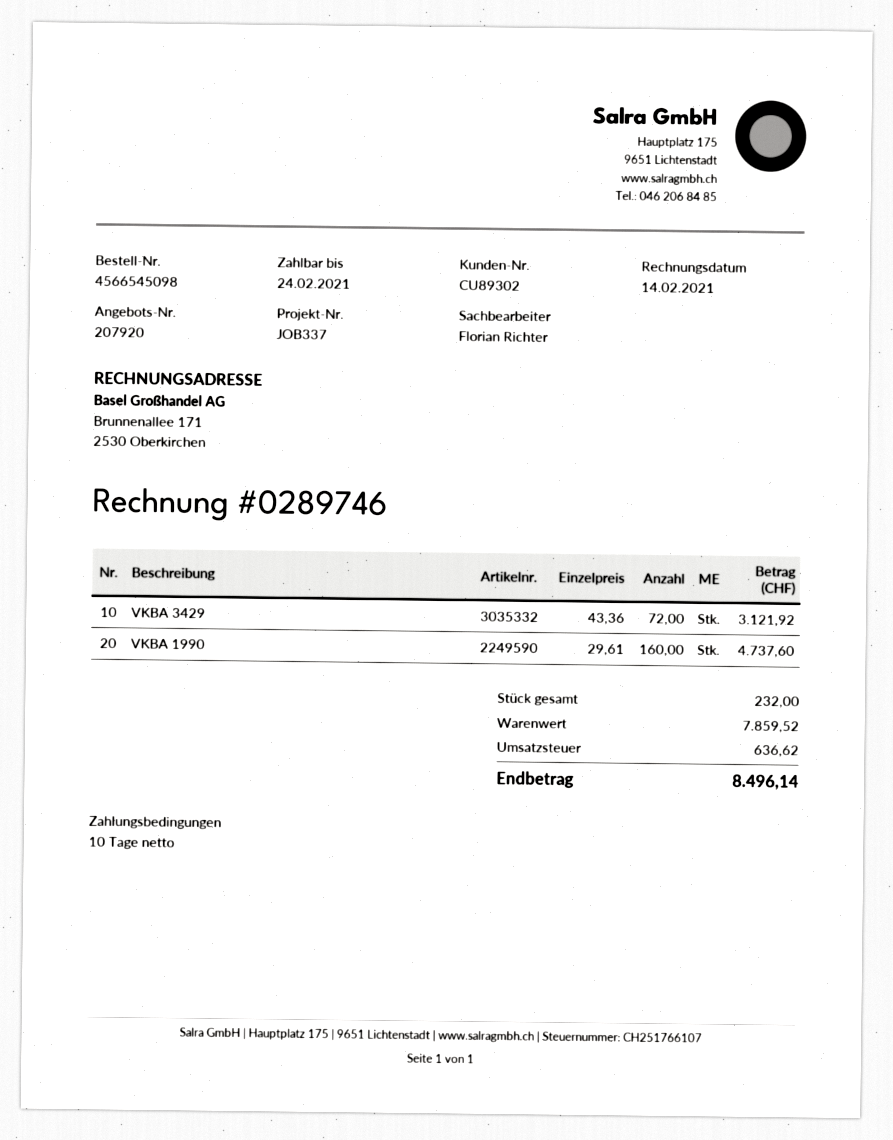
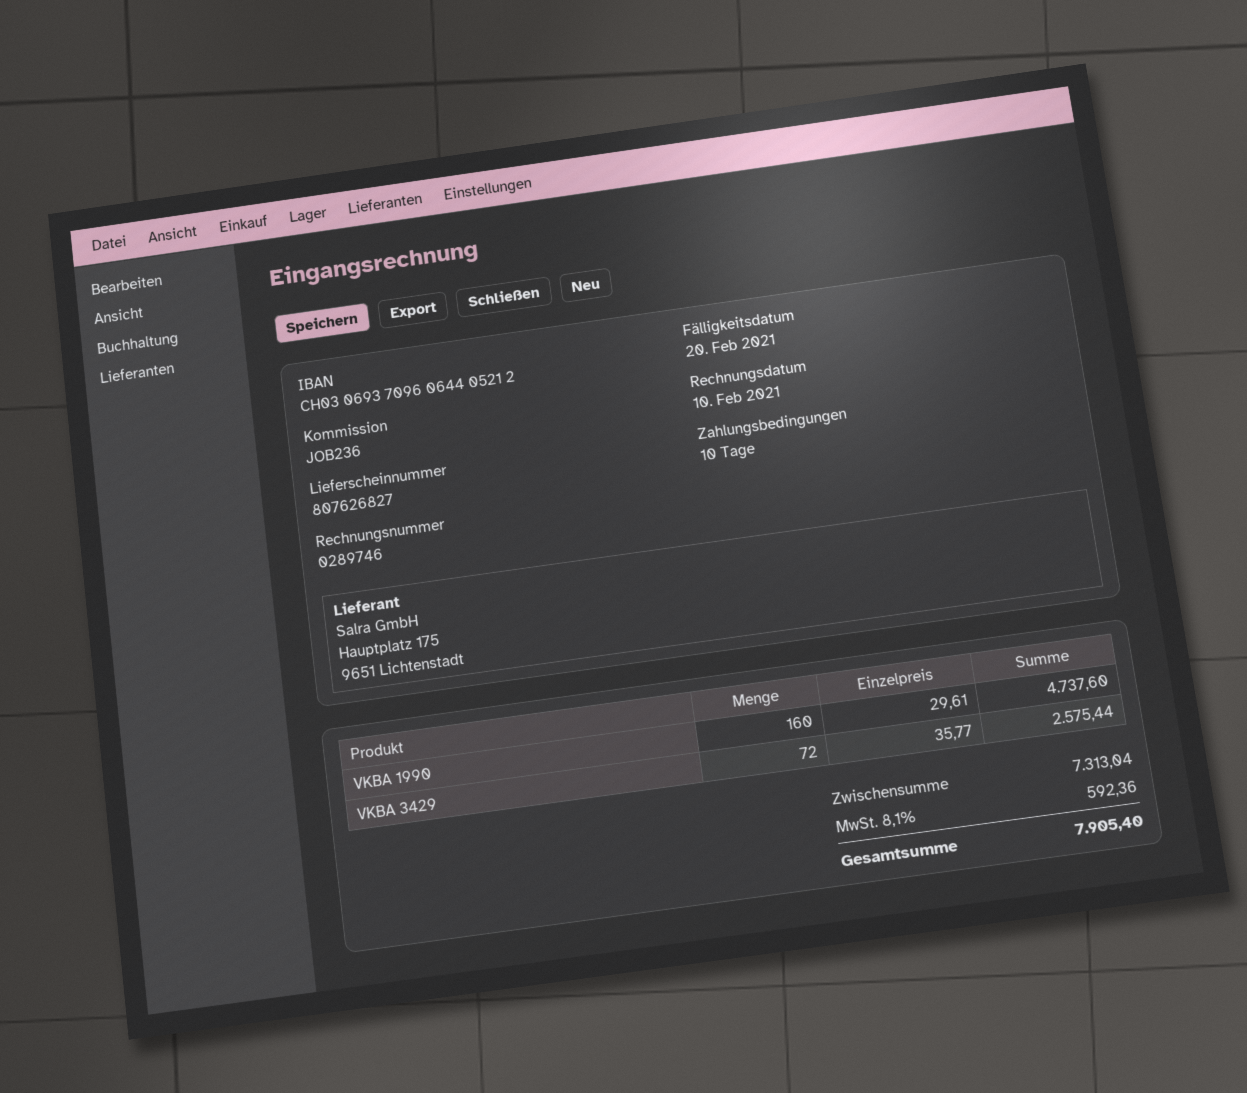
invoice date: 2021-02-14 -> 2021-02-10
due date: 2021-02-24 -> 2021-02-20
reference: JOB337 -> JOB236
VKBA 3429: 72 x 43.36 = 3121.92 -> 72 x 35.77 = 2575.44
subtotal: 7859.52 -> 7313.04
tax: 636.62 -> 592.36
total: 8496.14 -> 7905.40

